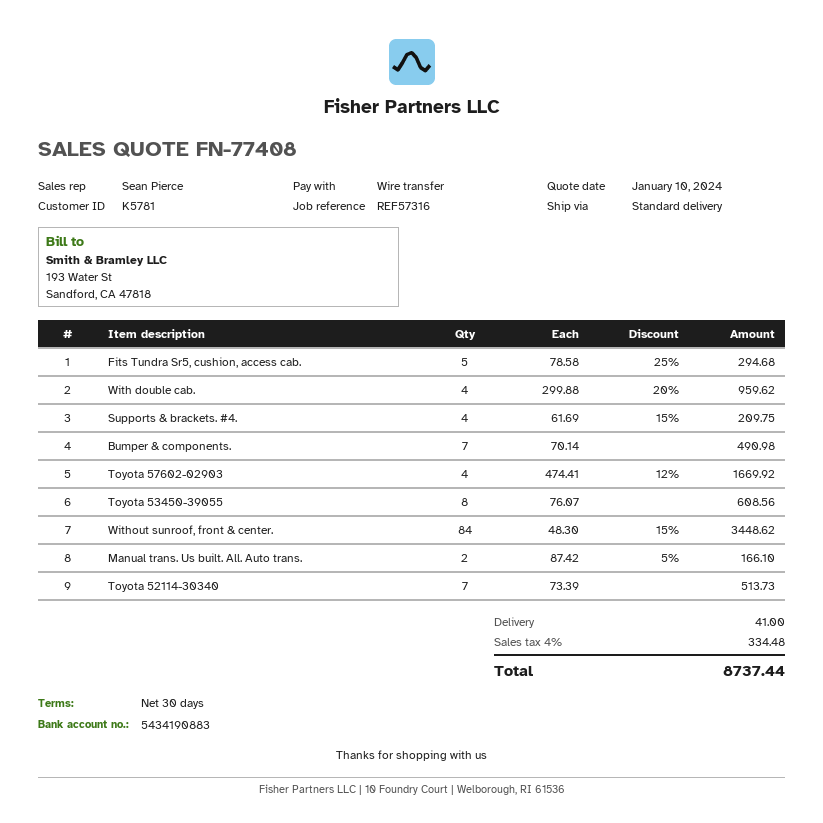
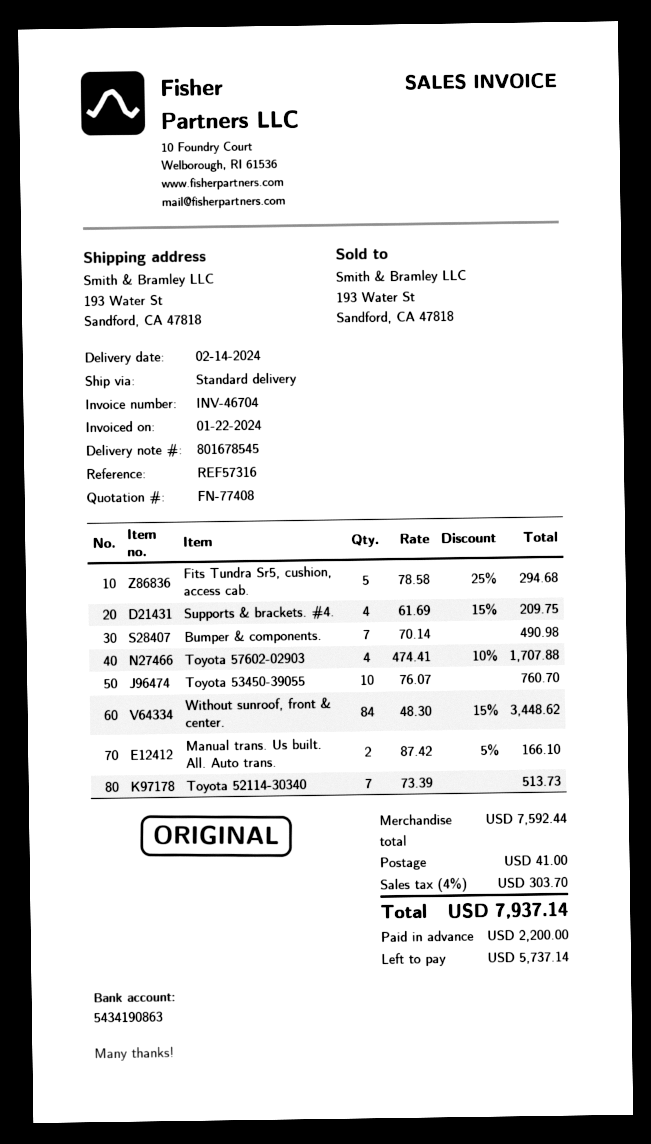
bank account: 5434190883 -> 5434190863
With double cab.: 4 x 299.88 - 20% = 959.62 -> none
Toyota 57602-02903: 4 x 474.41 - 12% = 1669.92 -> 4 x 474.41 - 10% = 1707.88
Toyota 53450-39055: 8 x 76.07 = 608.56 -> 10 x 76.07 = 760.70
tax: 4% = 334.48 -> 4% = 303.70
total: 8737.44 -> 7937.14

